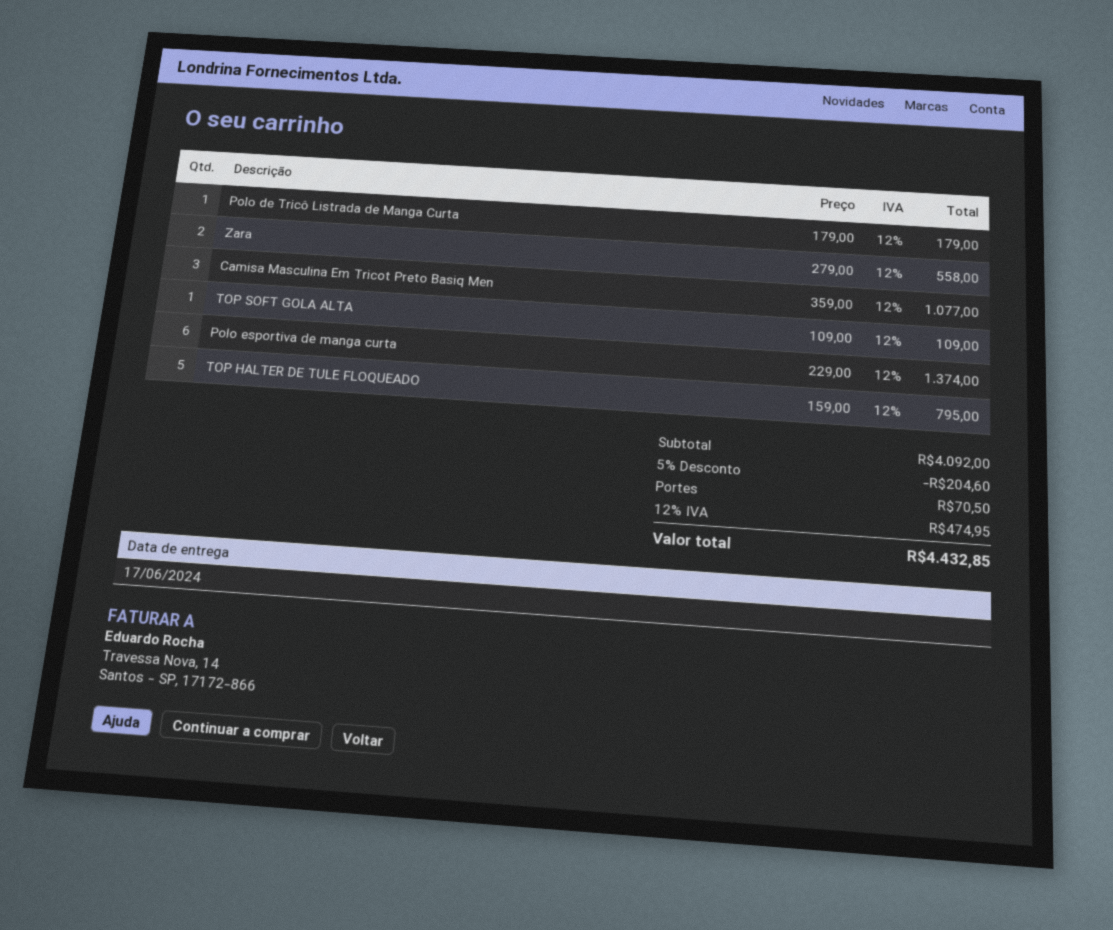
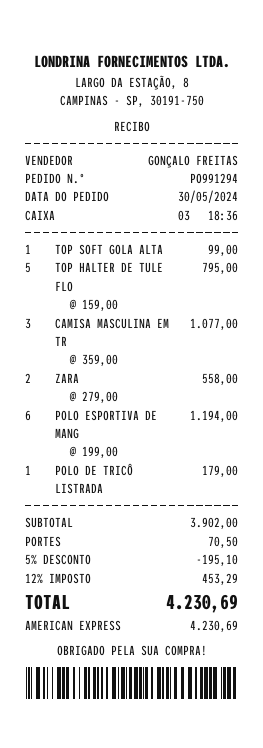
TOP SOFT GOLA ALTA: 1 x 109.00 = 109.00 -> 1 x 99.00 = 99.00
Polo esportiva de manga curta: 6 x 229.00 = 1374.00 -> 6 x 199.00 = 1194.00
subtotal: 4092.00 -> 3902.00
discount: 5% = 204.60 -> 5% = 195.10
tax: 12% = 474.95 -> 12% = 453.29
total: 4432.85 -> 4230.69

